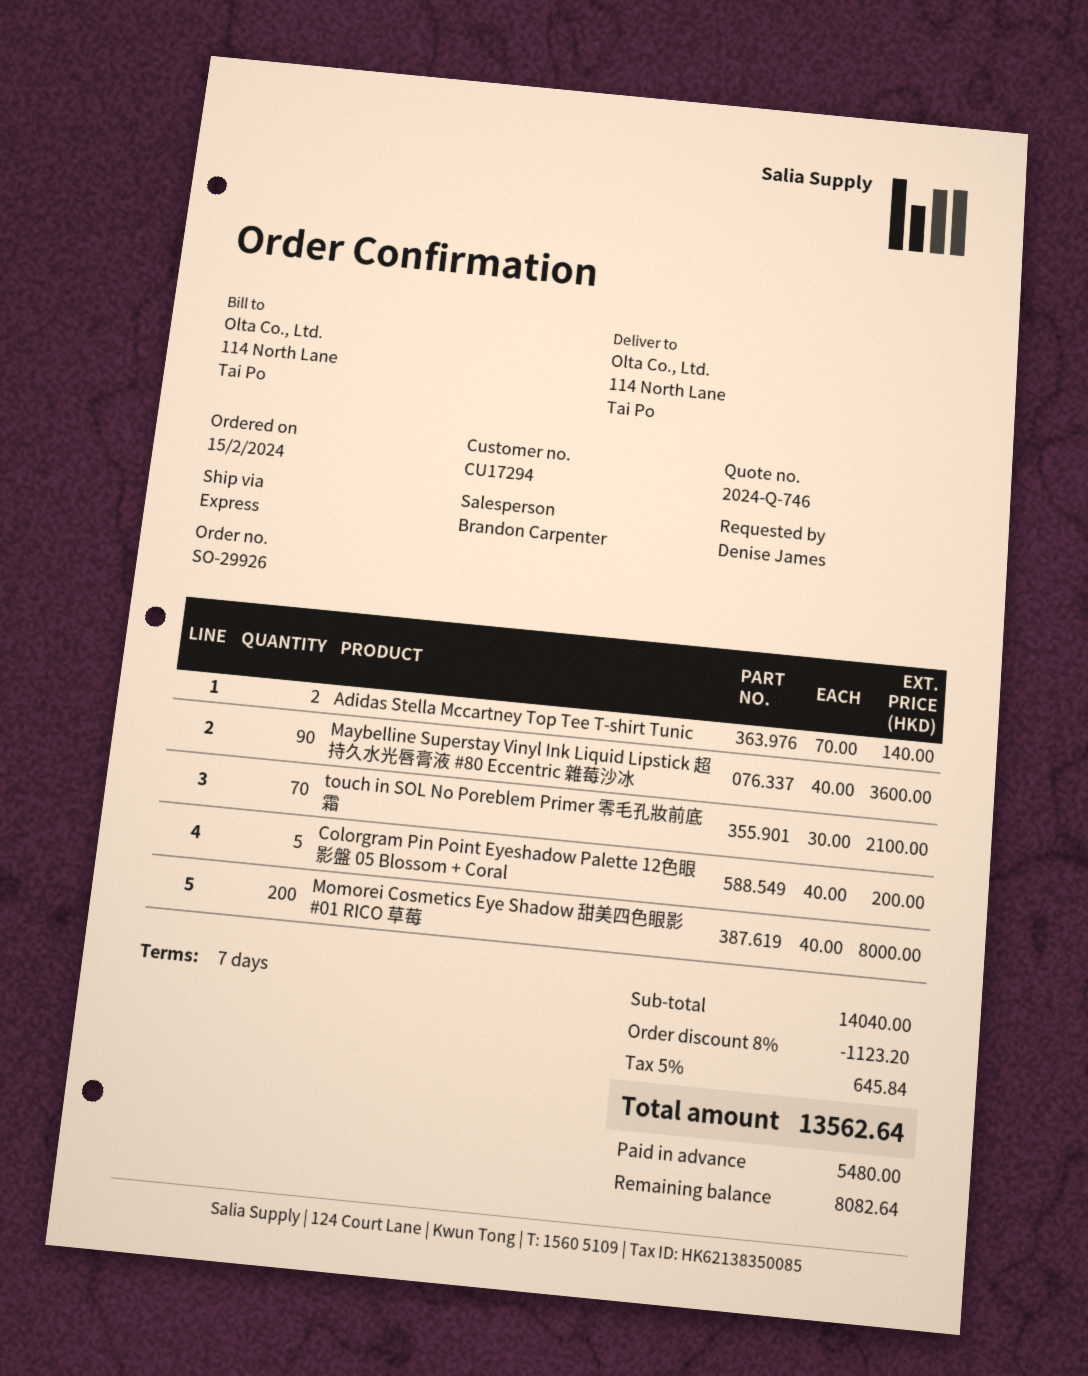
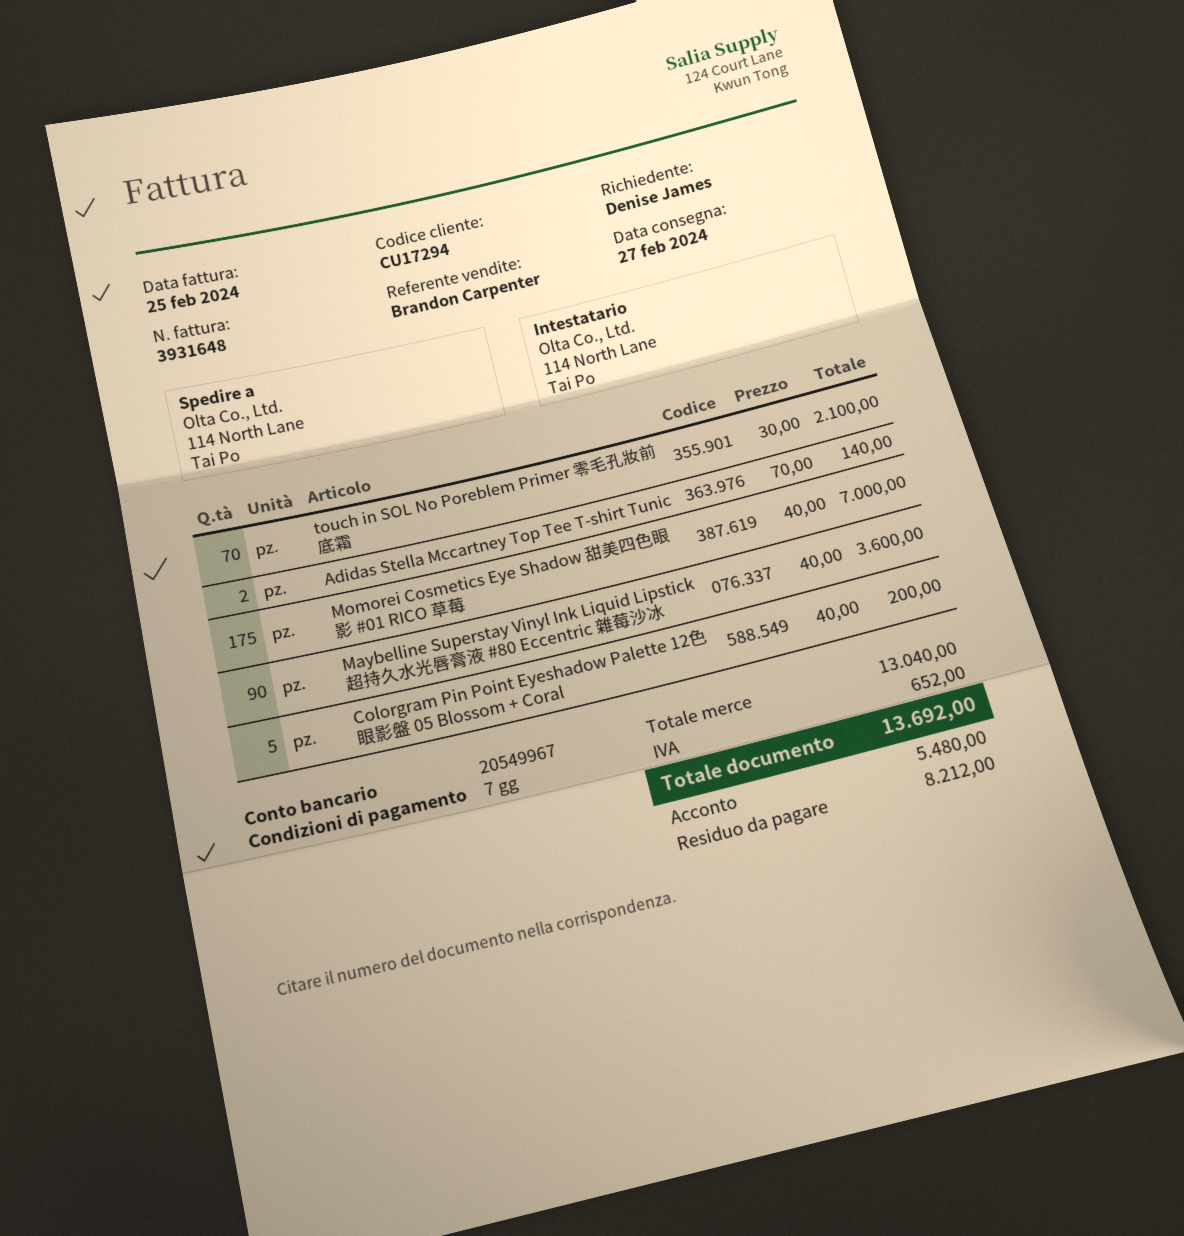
Momorei Cosmetics Eye Shadow 甜美四色眼影 #01 RICO 草莓: 200 x 40.00 = 8000.00 -> 175 x 40.00 = 7000.00
subtotal: 14040.00 -> 13040.00
discount: 8% = 1123.20 -> none
tax: 645.84 -> 652.00
total: 13562.64 -> 13692.00
balance: 8082.64 -> 8212.00

